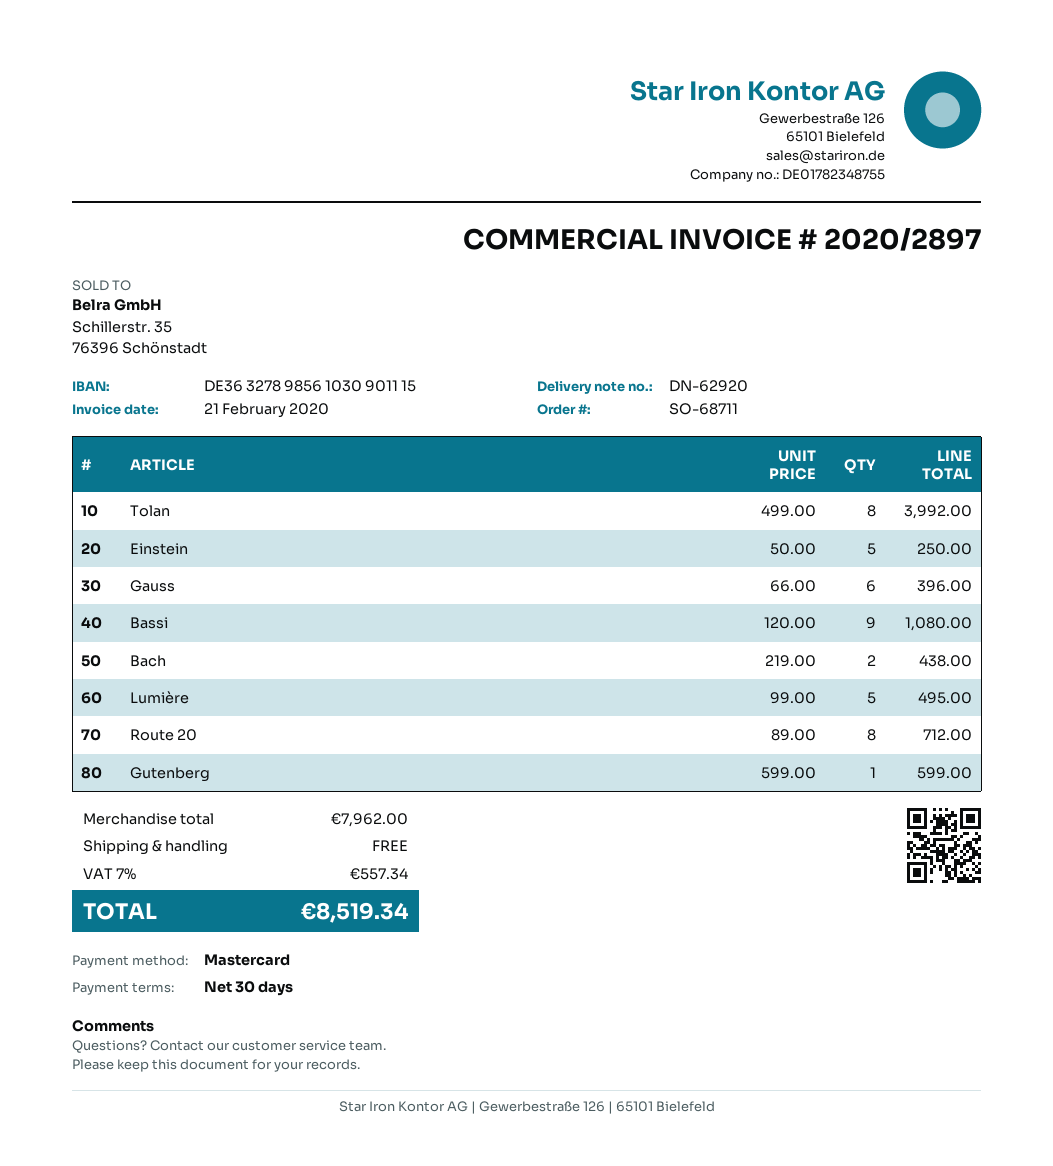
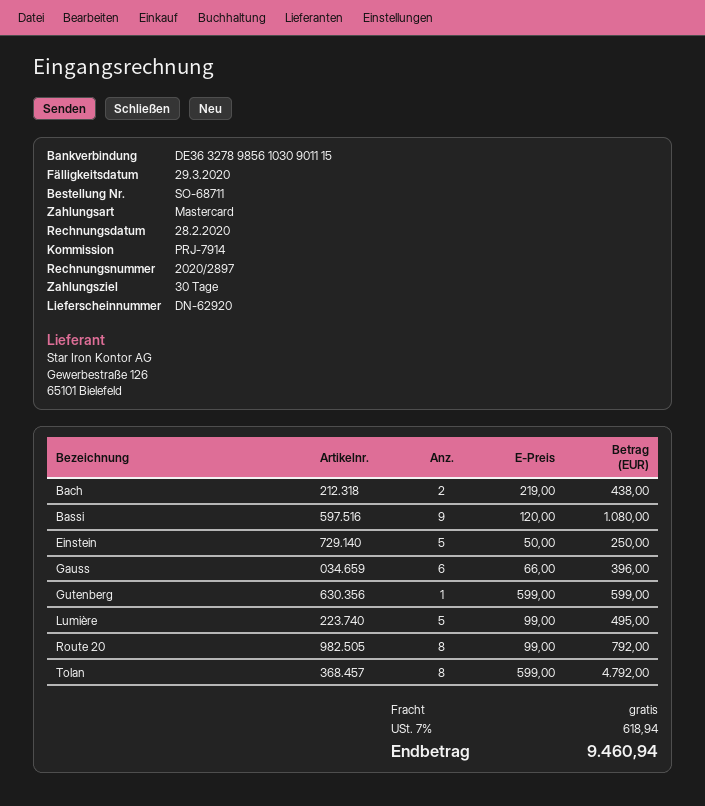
invoice date: 2020-02-21 -> 2020-02-28
Tolan: 8 x 499.00 = 3992.00 -> 8 x 599.00 = 4792.00
Route 20: 8 x 89.00 = 712.00 -> 8 x 99.00 = 792.00
tax: 7% = 557.34 -> 7% = 618.94
total: 8519.34 -> 9460.94

